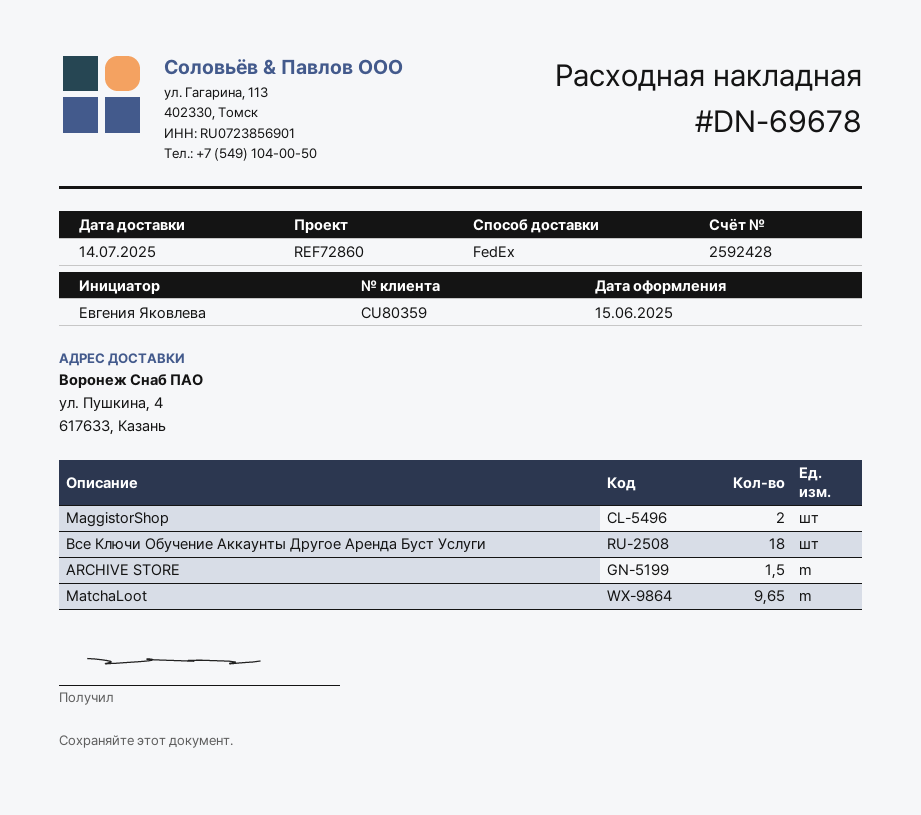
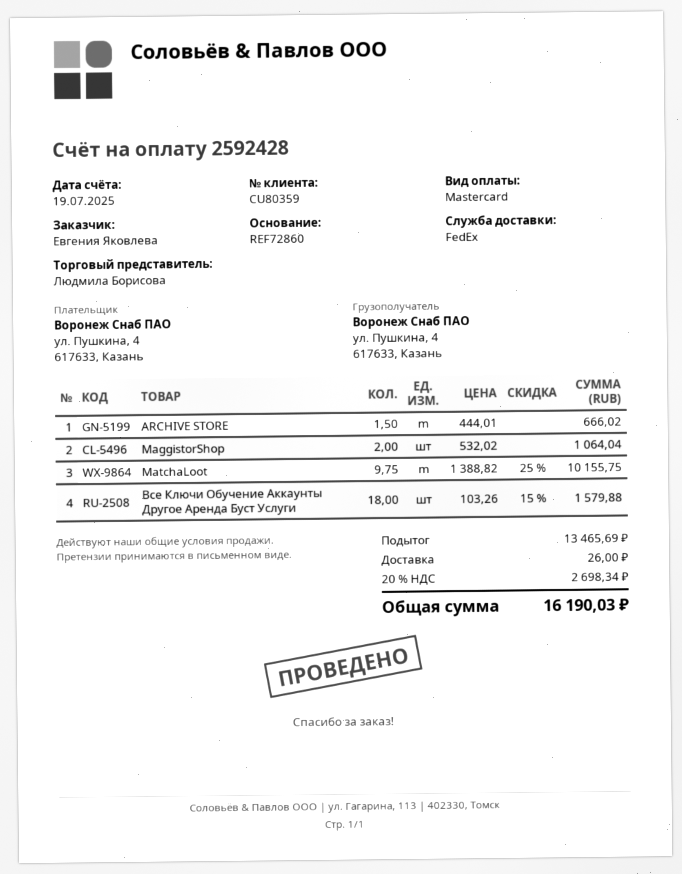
MatchaLoot: 9.65 -> 9.75

